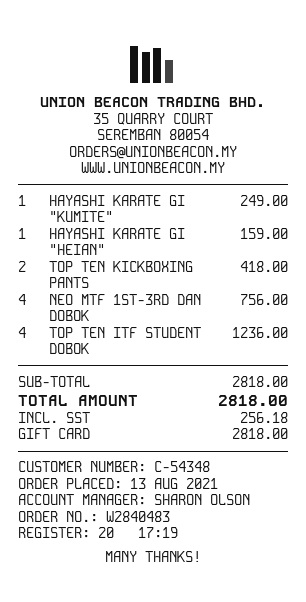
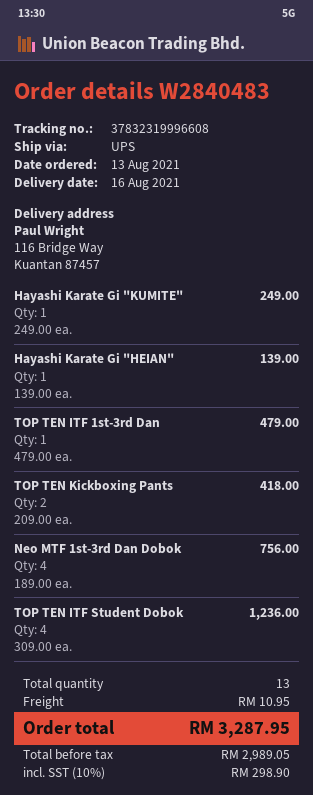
HAYASHI KARATE GI "HEIAN": 1 for 159.00 -> 1 for 139.00
TOP TEN ITF 1st-3rd Dan: none -> 1 for 479.00
shipping: none -> 10.95
tax: 256.18 -> 298.90
total: 2818.00 -> 3287.95

